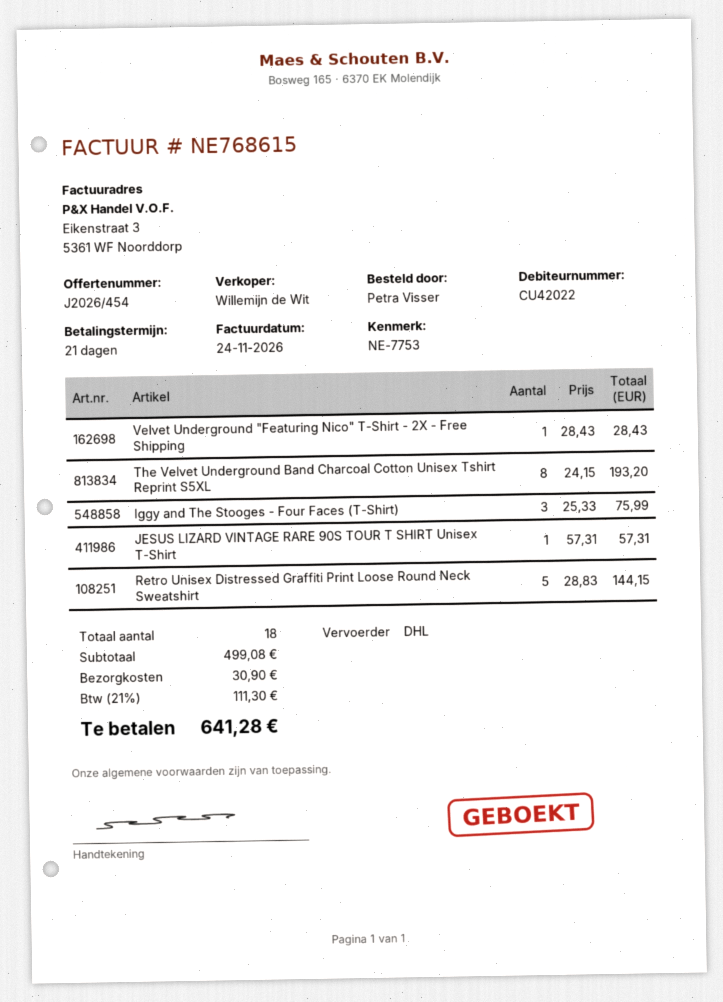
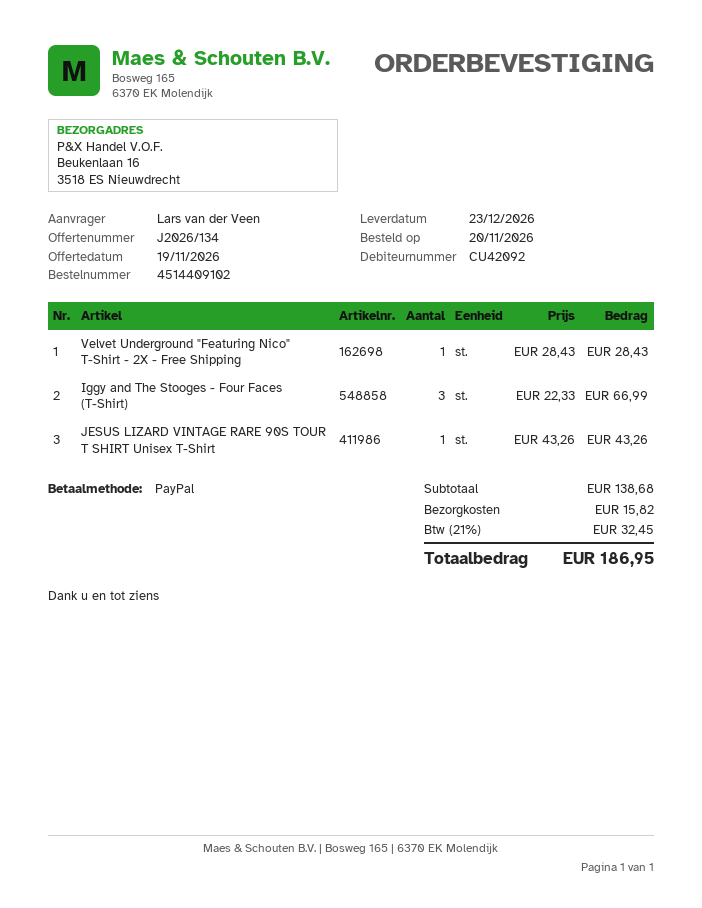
quote number: J2026/454 -> J2026/134
customer number: CU42022 -> CU42092
ordered by: Petra Visser -> Lars van der Veen
The Velvet Underground Band Charcoal Cotton Unisex Tshirt Reprint S5XL: 8 x 24.15 = 193.20 -> none
Iggy and The Stooges - Four Faces (T-Shirt): 3 x 25.33 = 75.99 -> 3 x 22.33 = 66.99
JESUS LIZARD VINTAGE RARE 90S TOUR T SHIRT Unisex T-Shirt: 1 x 57.31 = 57.31 -> 1 x 43.26 = 43.26
Retro Unisex Distressed Graffiti Print Loose Round Neck Sweatshirt: 5 x 28.83 = 144.15 -> none
subtotal: 499.08 -> 138.68
shipping: 30.90 -> 15.82
tax: 21% = 111.30 -> 21% = 32.45
total: 641.28 -> 186.95

